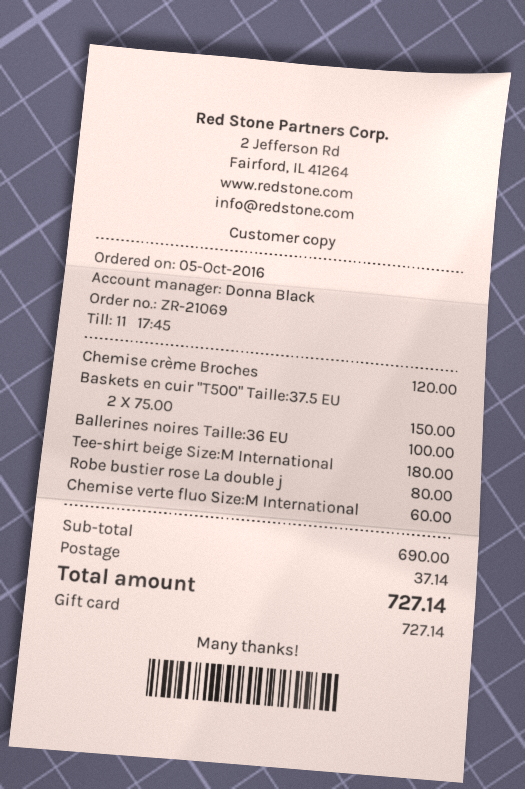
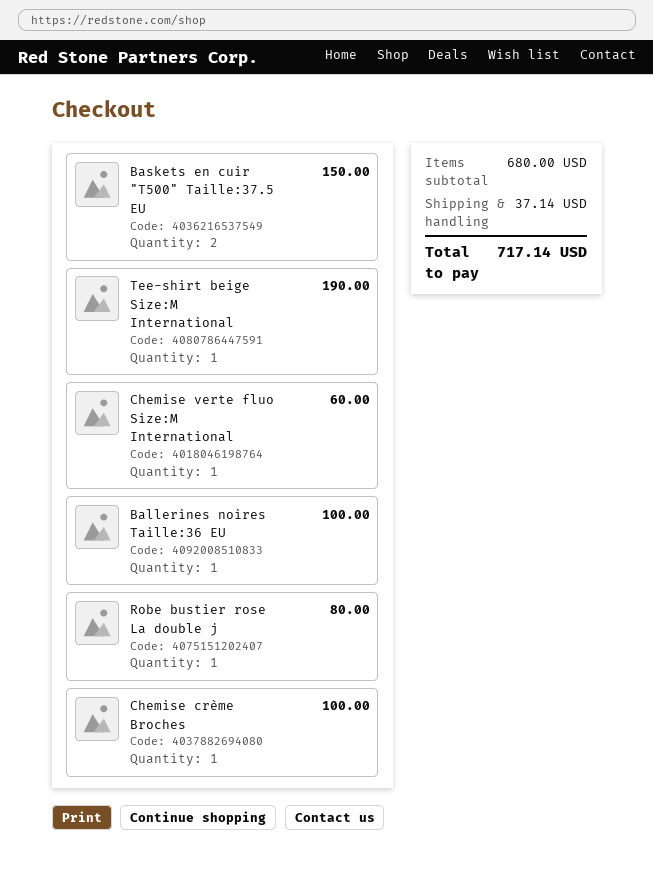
Chemise crème Broches: 1 for 120.00 -> 1 for 100.00
Tee-shirt beige Size:M International: 1 for 180.00 -> 1 for 190.00
subtotal: 690.00 -> 680.00
total: 727.14 -> 717.14

